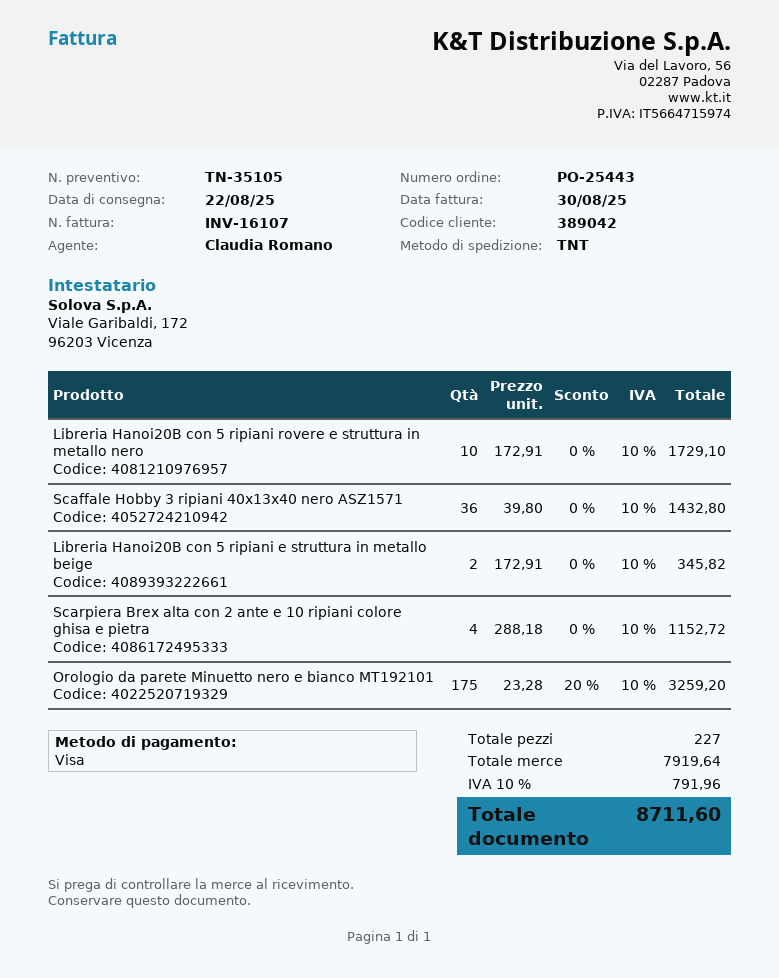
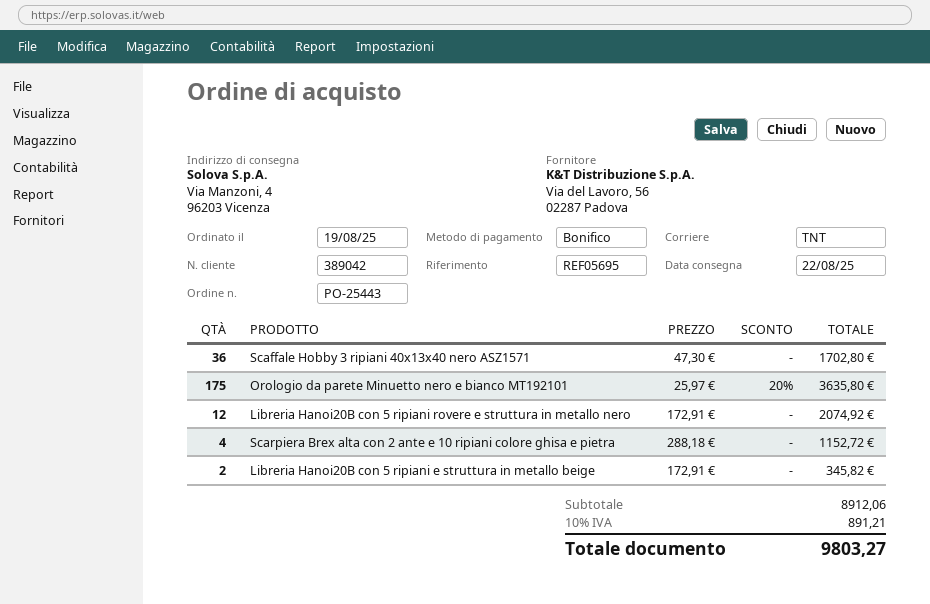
payment method: Visa -> bank transfer
Libreria Hanoi20B con 5 ripiani rovere e struttura in metallo nero: 10 x 172.91 = 1729.10 -> 12 x 172.91 = 2074.92
Scaffale Hobby 3 ripiani 40x13x40 nero ASZ1571: 36 x 39.80 = 1432.80 -> 36 x 47.30 = 1702.80
Orologio da parete Minuetto nero e bianco MT192101: 175 x 23.28 - 20% = 3259.20 -> 175 x 25.97 - 20% = 3635.80
subtotal: 7919.64 -> 8912.06
tax: 10% = 791.96 -> 10% = 891.21
total: 8711.60 -> 9803.27

